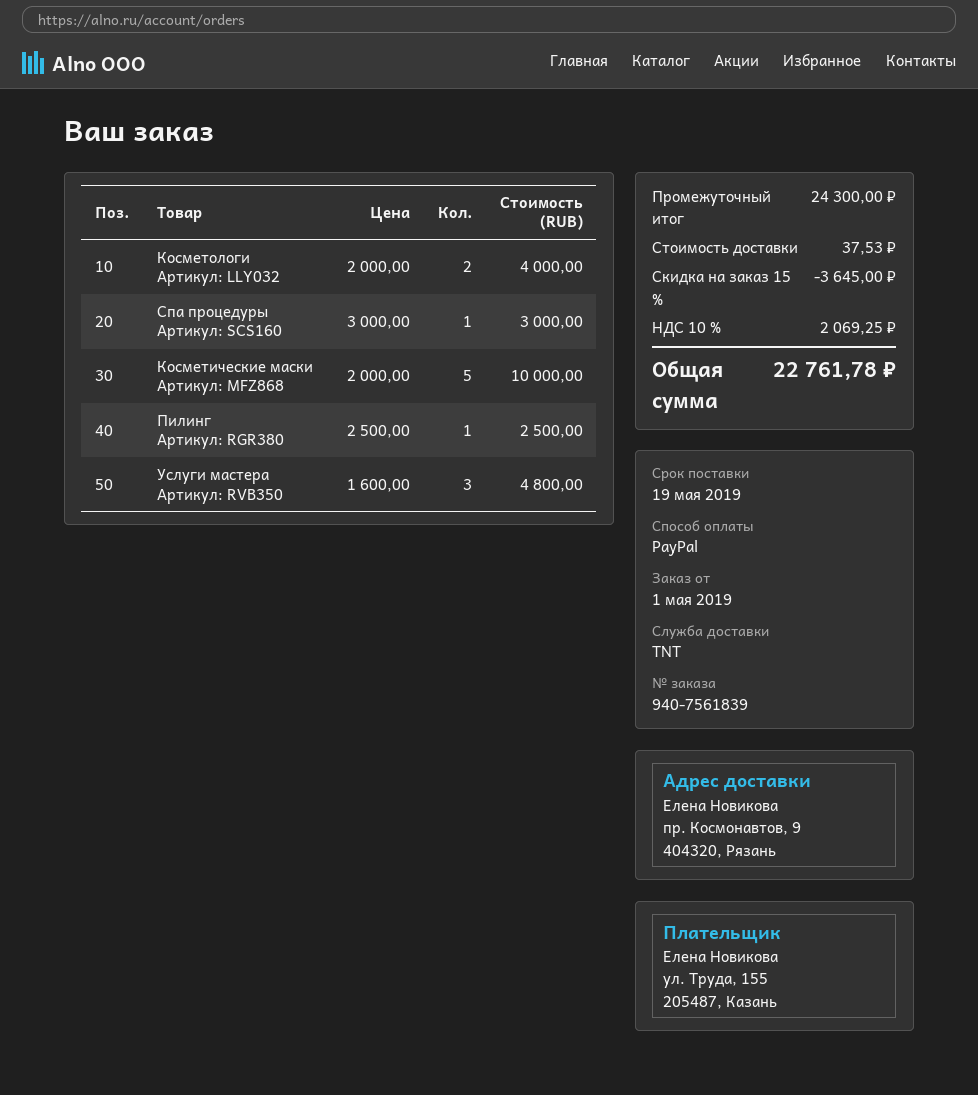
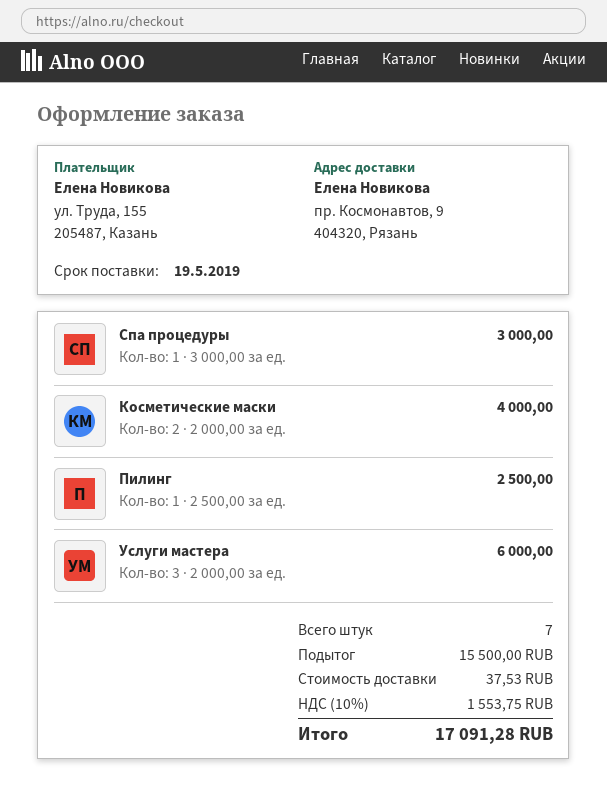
Косметологи: 2 x 2000.00 = 4000.00 -> none
Косметические маски: 5 x 2000.00 = 10000.00 -> 2 x 2000.00 = 4000.00
Услуги мастера: 3 x 1600.00 = 4800.00 -> 3 x 2000.00 = 6000.00
subtotal: 24300.00 -> 15500.00
discount: 15% = 3645.00 -> none
tax: 10% = 2069.25 -> 10% = 1553.75
total: 22761.78 -> 17091.28

